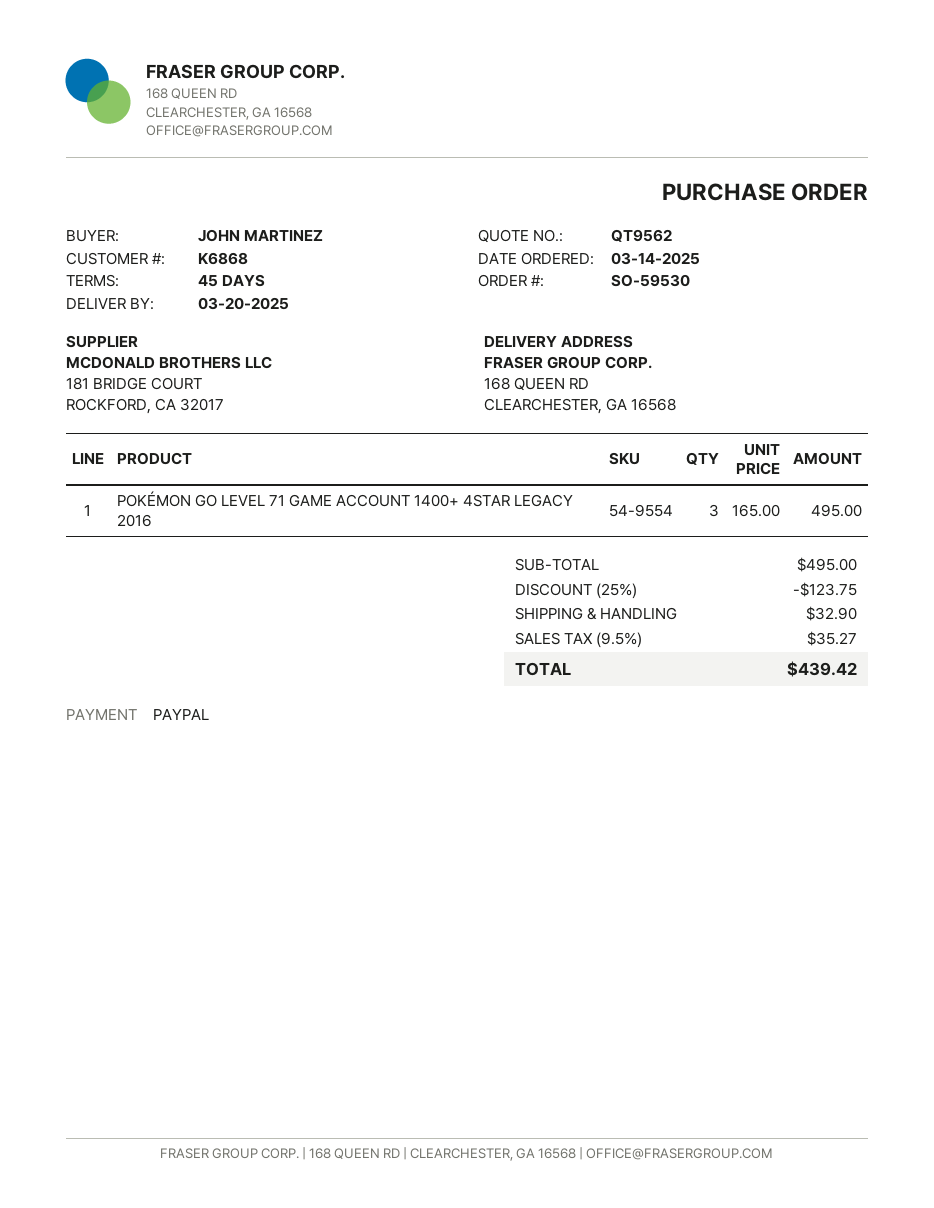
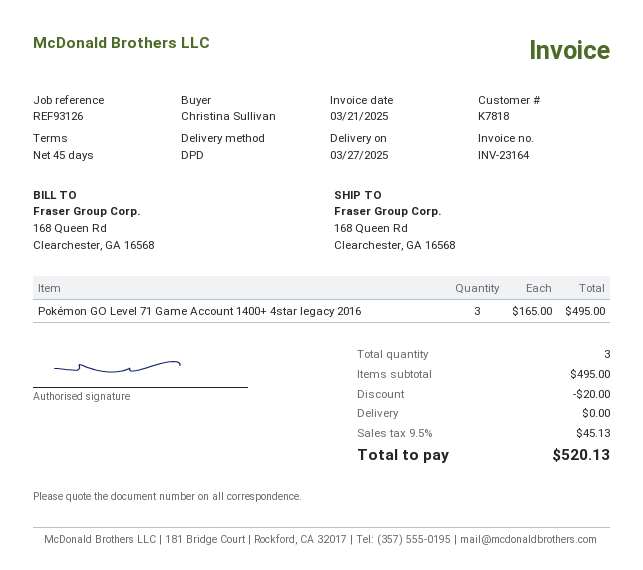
delivery date: 2025-03-20 -> 2025-03-27
customer number: K6868 -> K7818
ordered by: JOHN MARTINEZ -> Christina Sullivan
discount: 123.75 -> 20.00
shipping: 32.90 -> 0.00
tax: 9.5% = 35.27 -> 9.5% = 45.13
total: 439.42 -> 520.13

